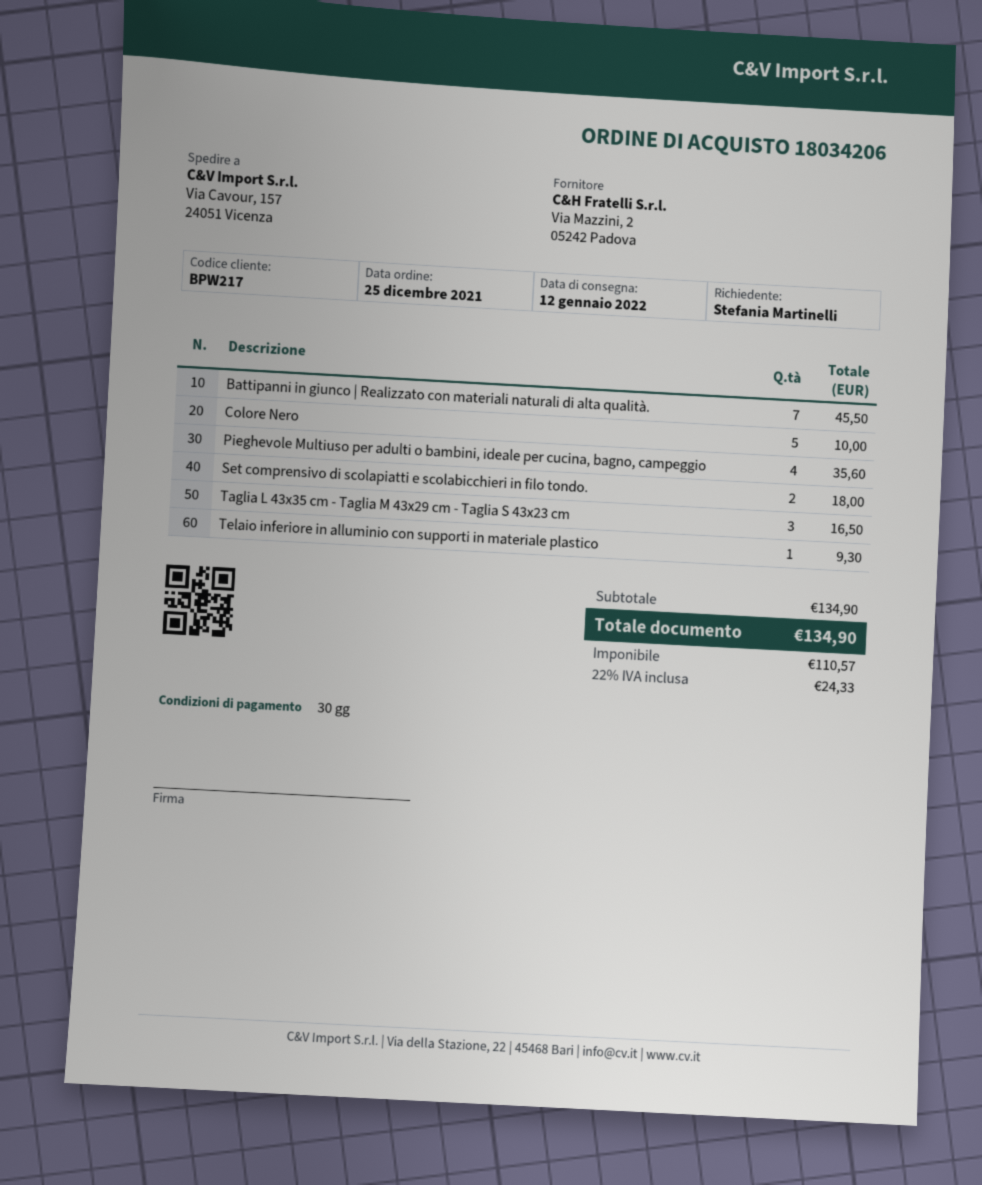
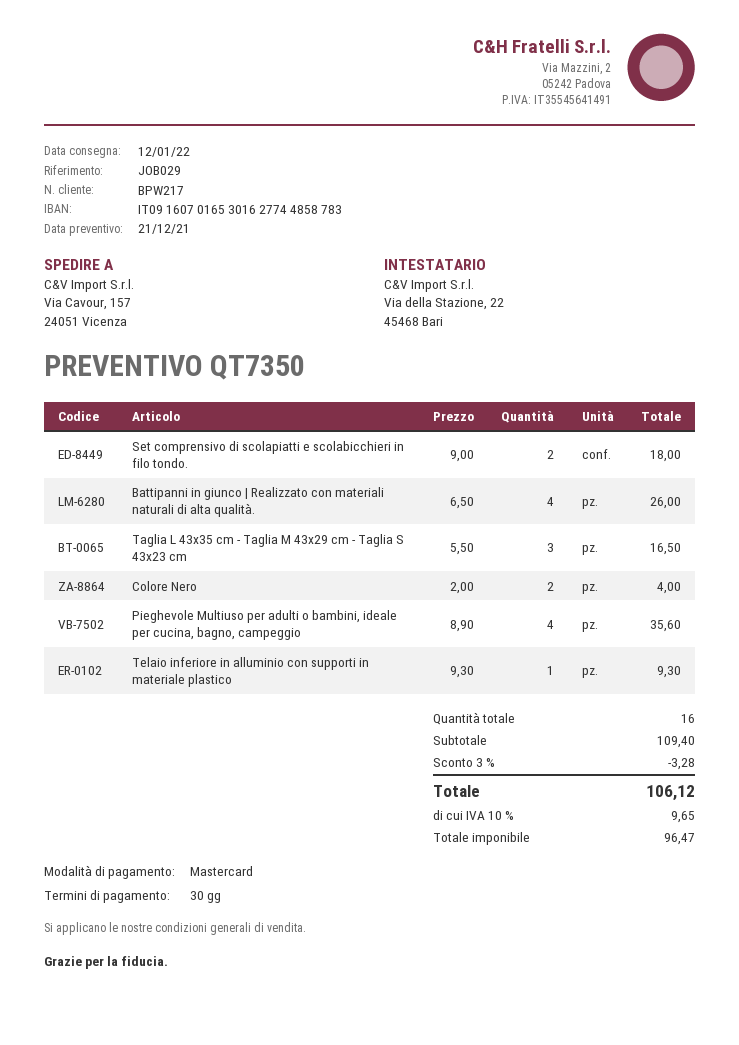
Battipanni in giunco | Realizzato con materiali naturali di alta qualità.: 7 for 45.50 -> 4 for 26.00
Colore Nero: 5 for 10.00 -> 2 for 4.00
subtotal: 134.90 -> 109.40
discount: none -> 3% = 3.28
net: 110.57 -> 96.47
tax: 22% = 24.33 -> 10% = 9.65
total: 134.90 -> 106.12

